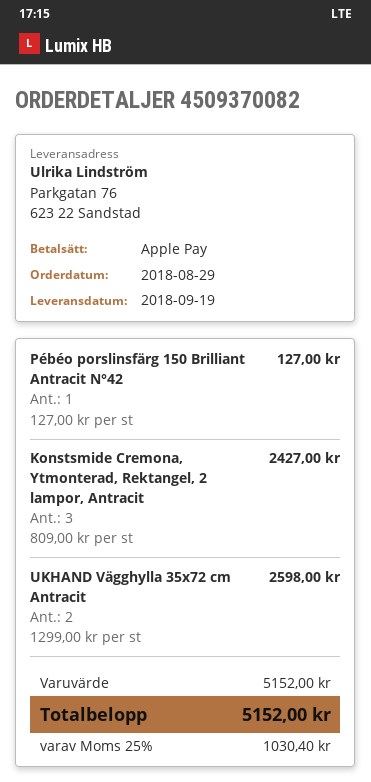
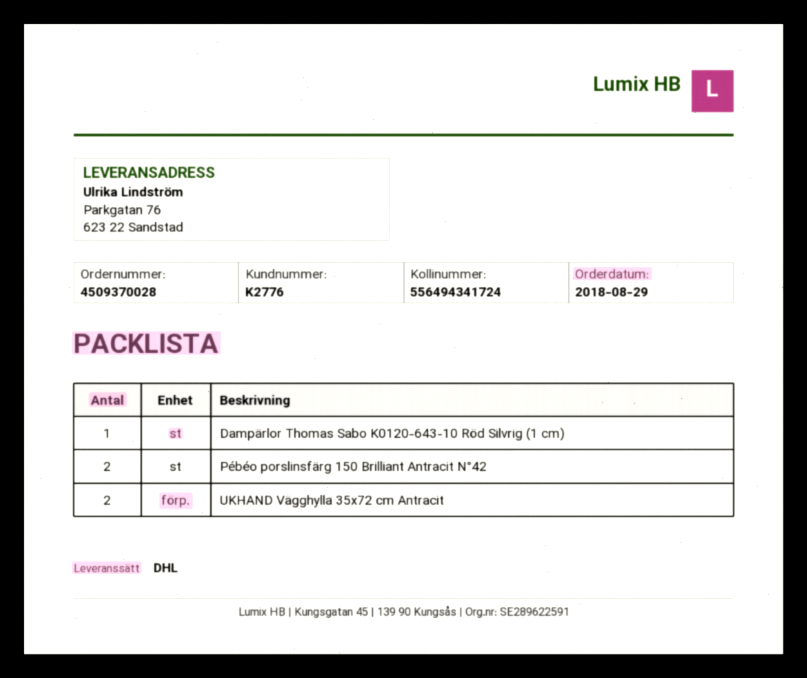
order number: 4509370082 -> 4509370028
Pébéo porslinsfärg 150 Brilliant Antracit N°42: 1 -> 2
Konstsmide Cremona, Ytmonterad, Rektangel, 2 lampor, Antracit: 3 -> none
Dampärlor Thomas Sabo K0120-643-10 Röd Silvrig (1 cm): none -> 1

